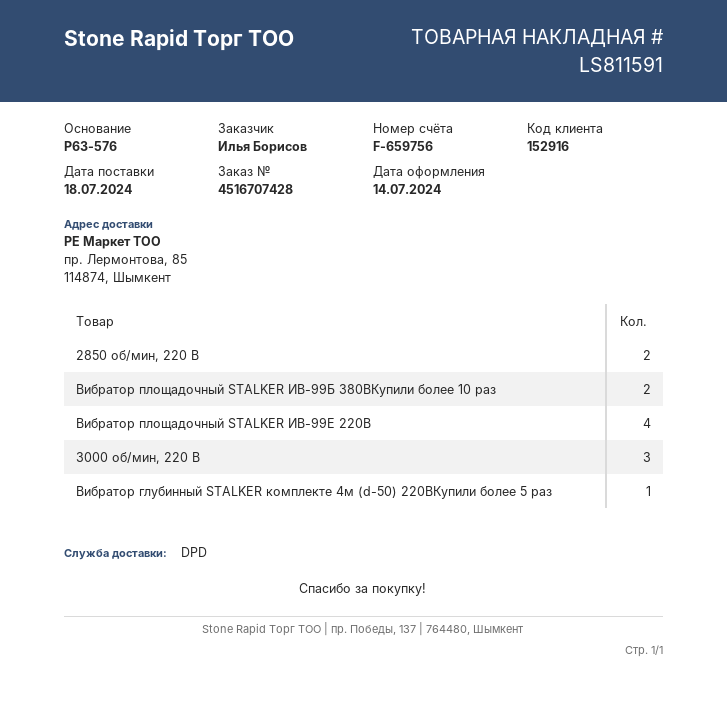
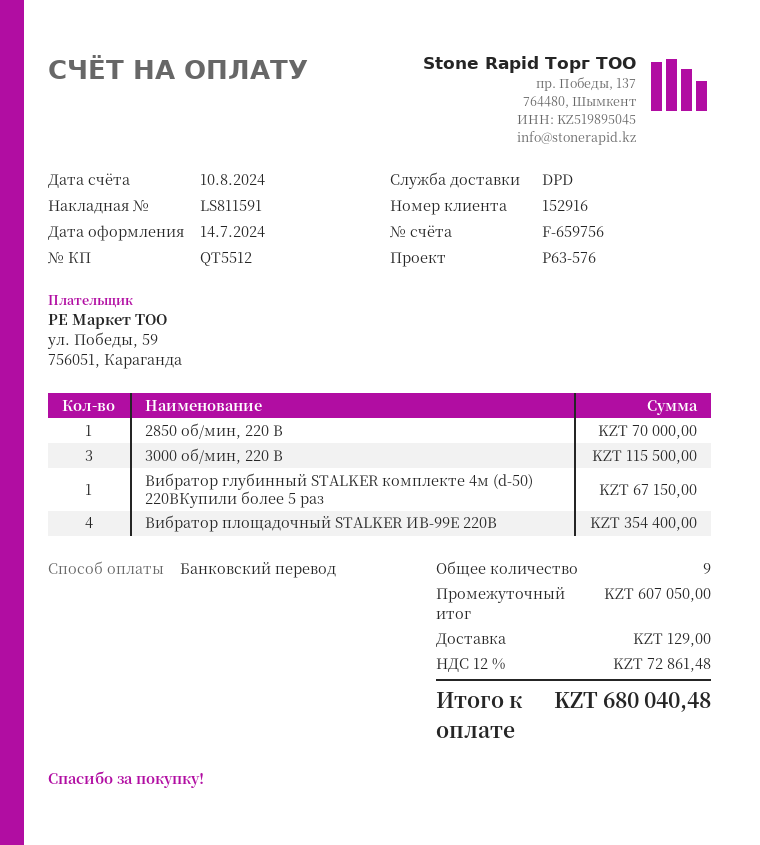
2850 об/мин, 220 В: 2 -> 1
Вибратор площадочный STALKER ИВ-99Б 380ВКупили более 10 раз: 2 -> none

